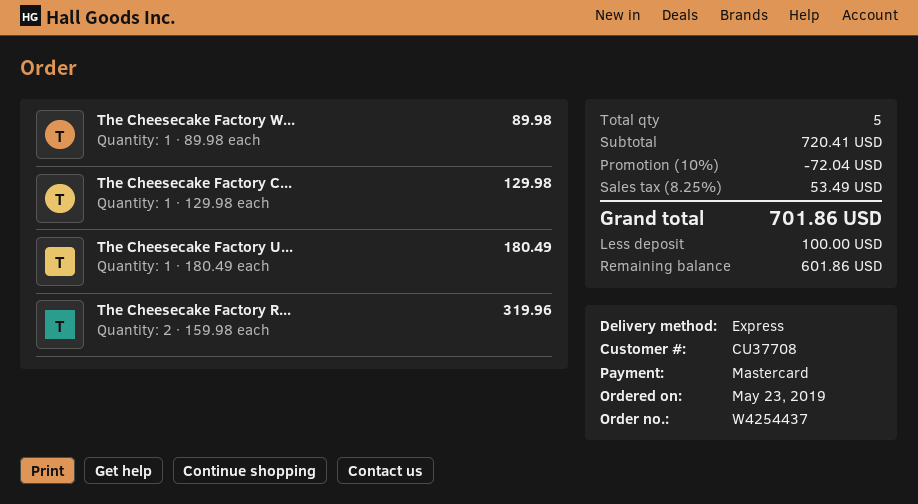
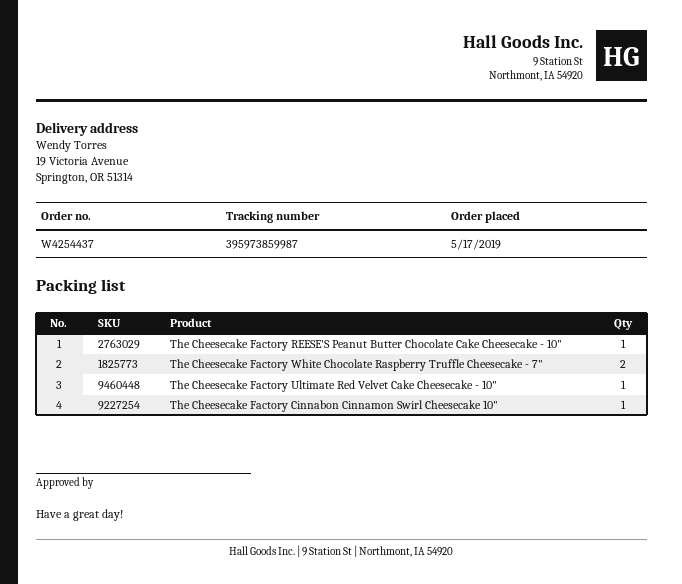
order date: 2019-05-23 -> 2019-05-17
The Cheesecake Factory W...: 1 -> 2
The Cheesecake Factory R...: 2 -> 1

